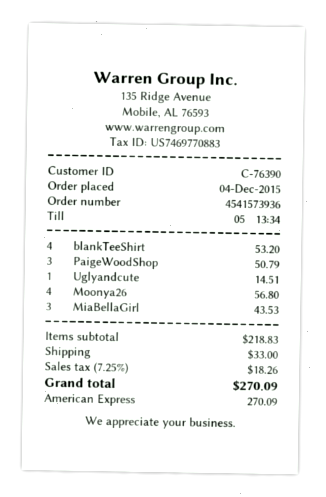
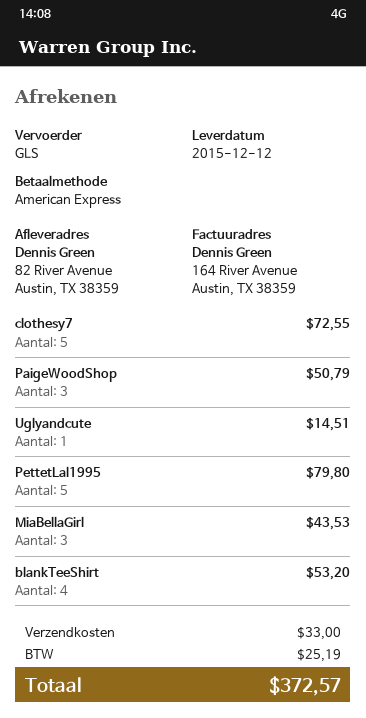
Moonya26: 4 for 56.80 -> none
clothesy7: none -> 5 for 72.55
PettetLal1995: none -> 5 for 79.80
tax: 18.26 -> 25.19
total: 270.09 -> 372.57

